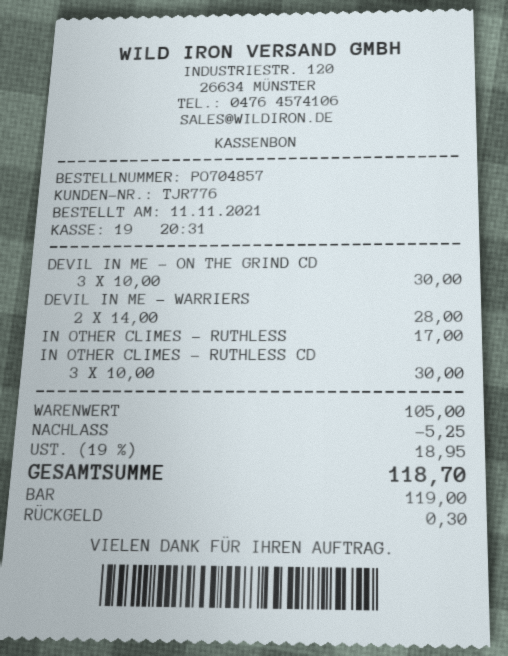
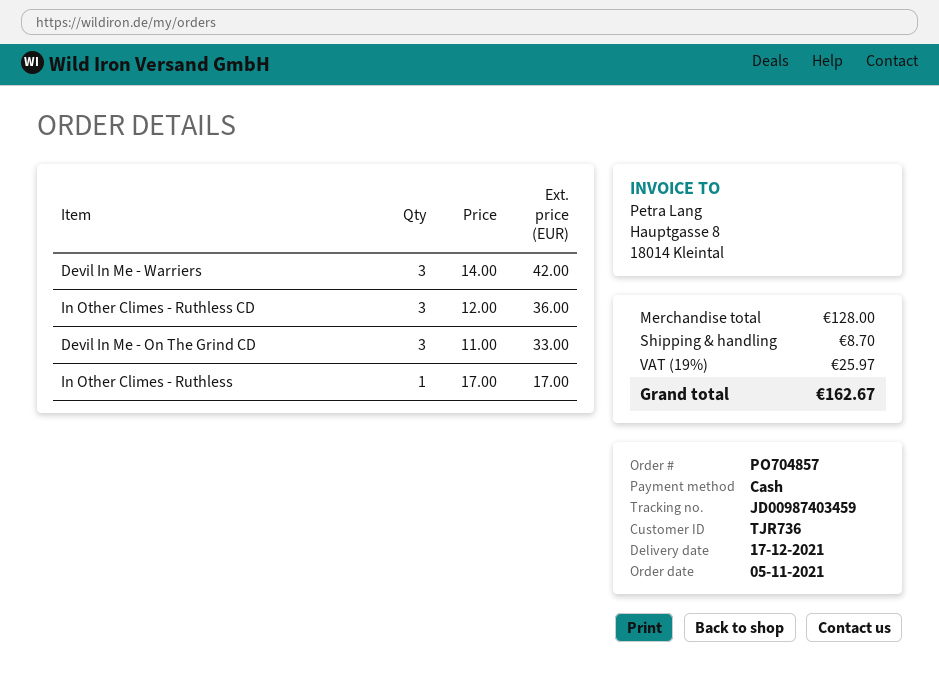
order date: 2021-11-11 -> 2021-11-05
customer number: TJR776 -> TJR736
DEVIL IN ME - ON THE GRIND CD: 3 x 10.00 = 30.00 -> 3 x 11.00 = 33.00
DEVIL IN ME - WARRIERS: 2 x 14.00 = 28.00 -> 3 x 14.00 = 42.00
IN OTHER CLIMES - RUTHLESS CD: 3 x 10.00 = 30.00 -> 3 x 12.00 = 36.00
subtotal: 105.00 -> 128.00
discount: 5.25 -> none
shipping: none -> 8.70
tax: 19% = 18.95 -> 19% = 25.97
total: 118.70 -> 162.67

